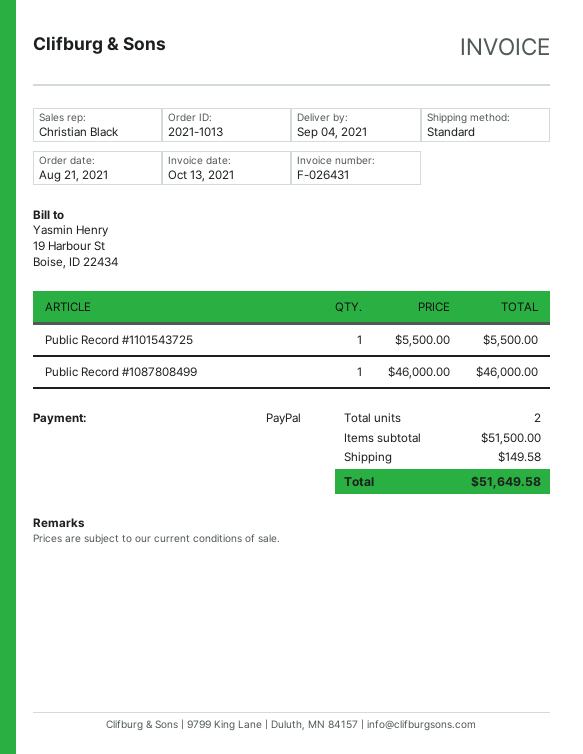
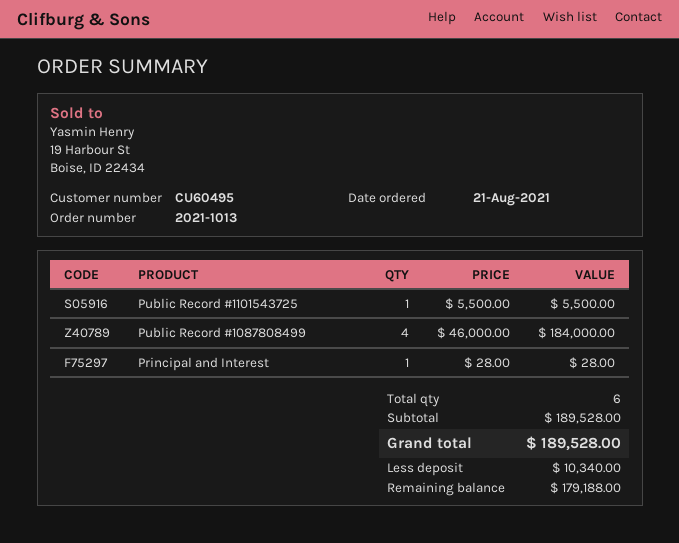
Public Record #1087808499: 1 x 46000.00 = 46000.00 -> 4 x 46000.00 = 184000.00
Principal and Interest: none -> 1 x 28.00 = 28.00
total quantity: 2 -> 6
subtotal: 51500.00 -> 189528.00
shipping: 149.58 -> none
total: 51649.58 -> 189528.00

